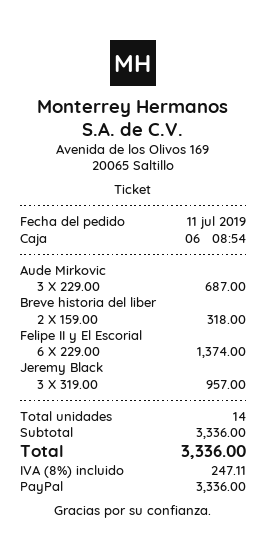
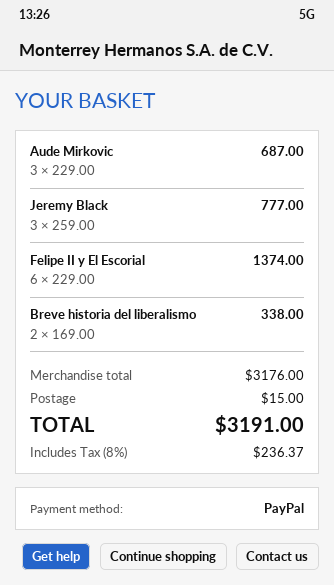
Breve historia del liber: 2 x 159.00 = 318.00 -> 2 x 169.00 = 338.00
Jeremy Black: 3 x 319.00 = 957.00 -> 3 x 259.00 = 777.00
subtotal: 3336.00 -> 3176.00
shipping: none -> 15.00
tax: 8% = 247.11 -> 8% = 236.37
total: 3336.00 -> 3191.00

